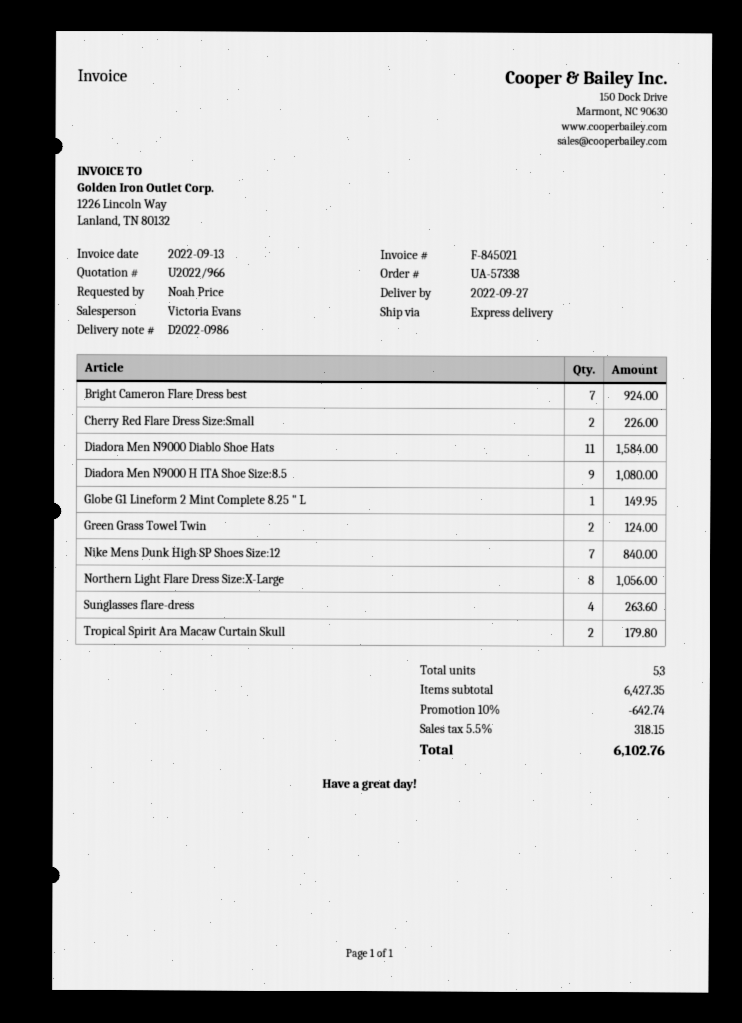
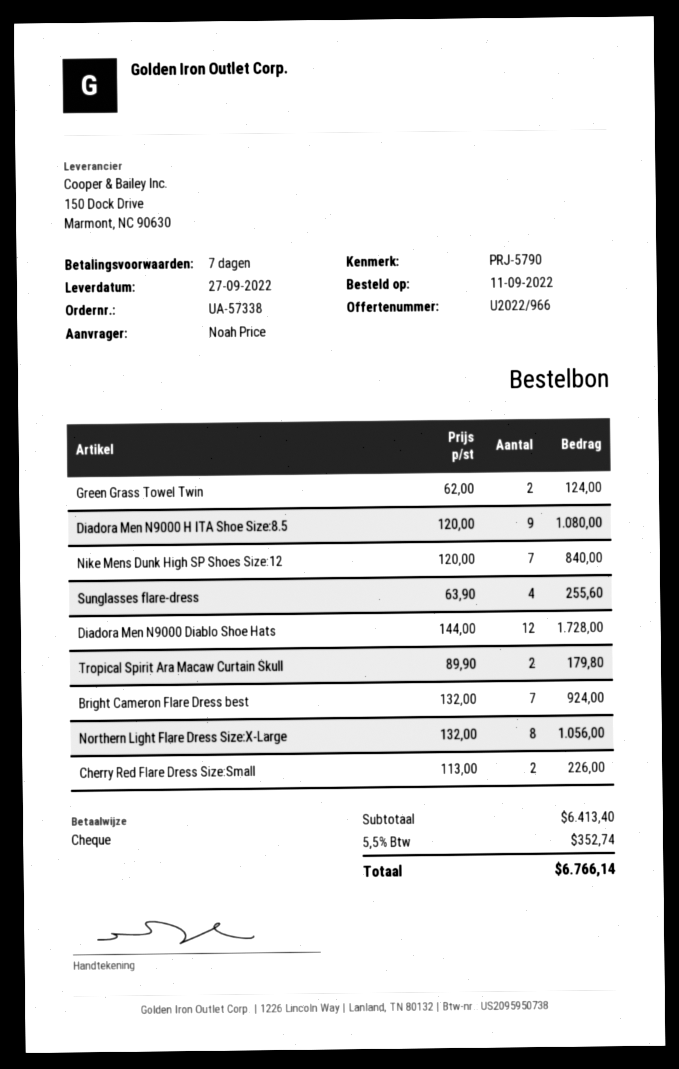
Diadora Men N9000 Diablo Shoe Hats: 11 for 1584.00 -> 12 for 1728.00
Globe G1 Lineform 2 Mint Complete 8.25 " L: 1 for 149.95 -> none
Sunglasses flare-dress: 4 for 263.60 -> 4 for 255.60
subtotal: 6427.35 -> 6413.40
discount: 10% = 642.74 -> none
tax: 5.5% = 318.15 -> 5.5% = 352.74
total: 6102.76 -> 6766.14

